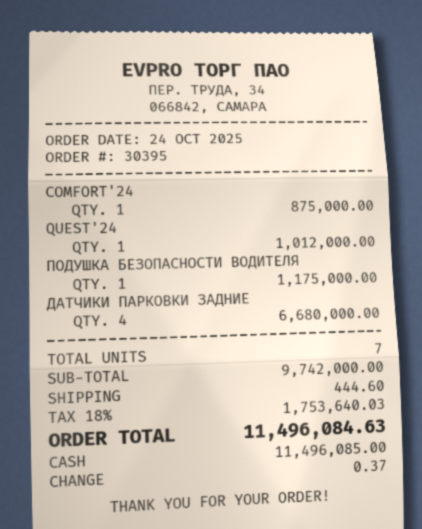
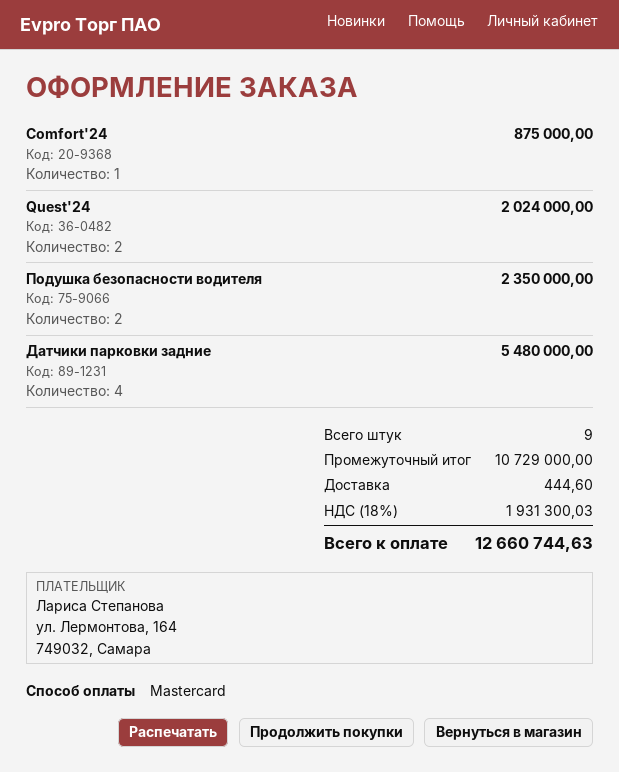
payment method: cash -> Mastercard
QUEST'24: 1 for 1012000.00 -> 2 for 2024000.00
ПОДУШКА БЕЗОПАСНОСТИ ВОДИТЕЛЯ: 1 for 1175000.00 -> 2 for 2350000.00
ДАТЧИКИ ПАРКОВКИ ЗАДНИЕ: 4 for 6680000.00 -> 4 for 5480000.00
total quantity: 7 -> 9
subtotal: 9742000.00 -> 10729000.00
tax: 18% = 1753640.03 -> 18% = 1931300.03
total: 11496084.63 -> 12660744.63

